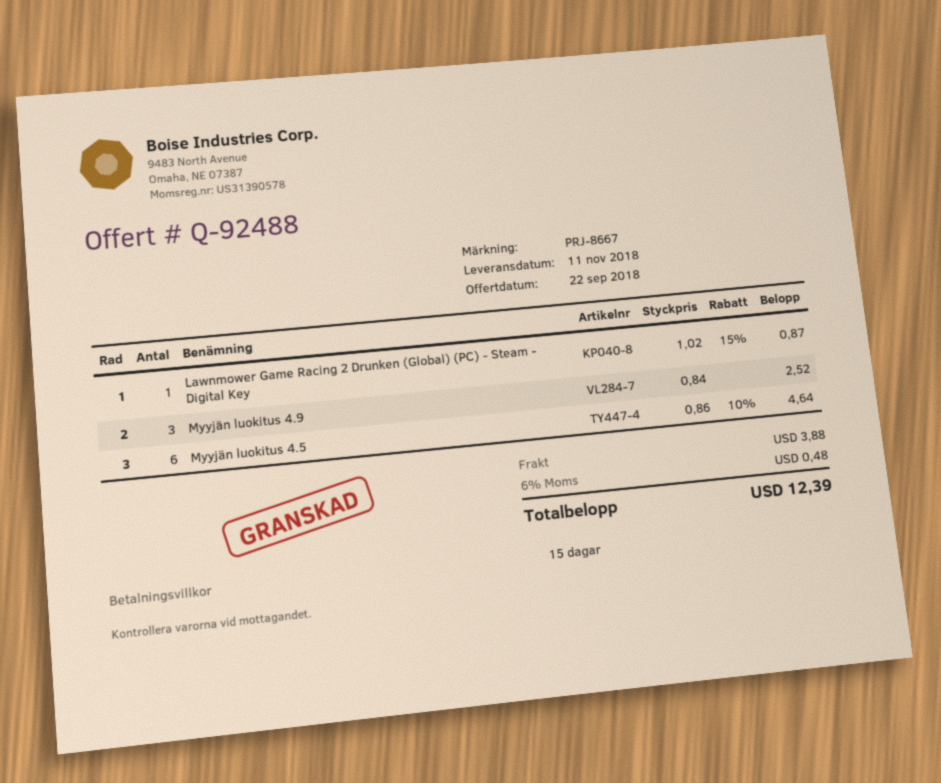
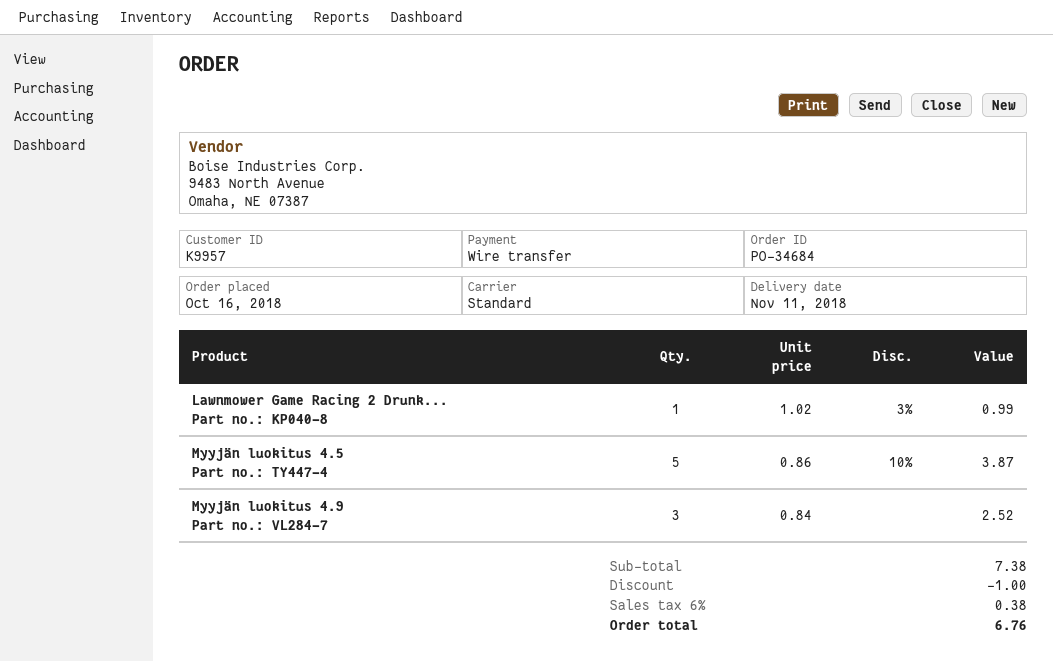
Lawnmower Game Racing 2 Drunken (Global) (PC) - Steam - Digital Key: 1 x 1.02 - 15% = 0.87 -> 1 x 1.02 - 3% = 0.99
Myyjän luokitus 4.5: 6 x 0.86 - 10% = 4.64 -> 5 x 0.86 - 10% = 3.87
discount: none -> 1.00
shipping: 3.88 -> none
tax: 6% = 0.48 -> 6% = 0.38
total: 12.39 -> 6.76

